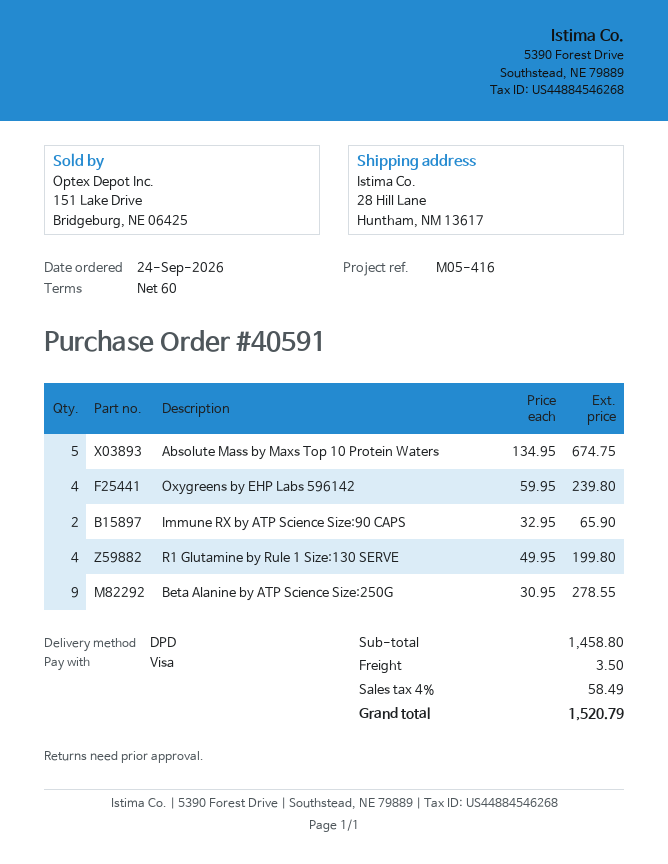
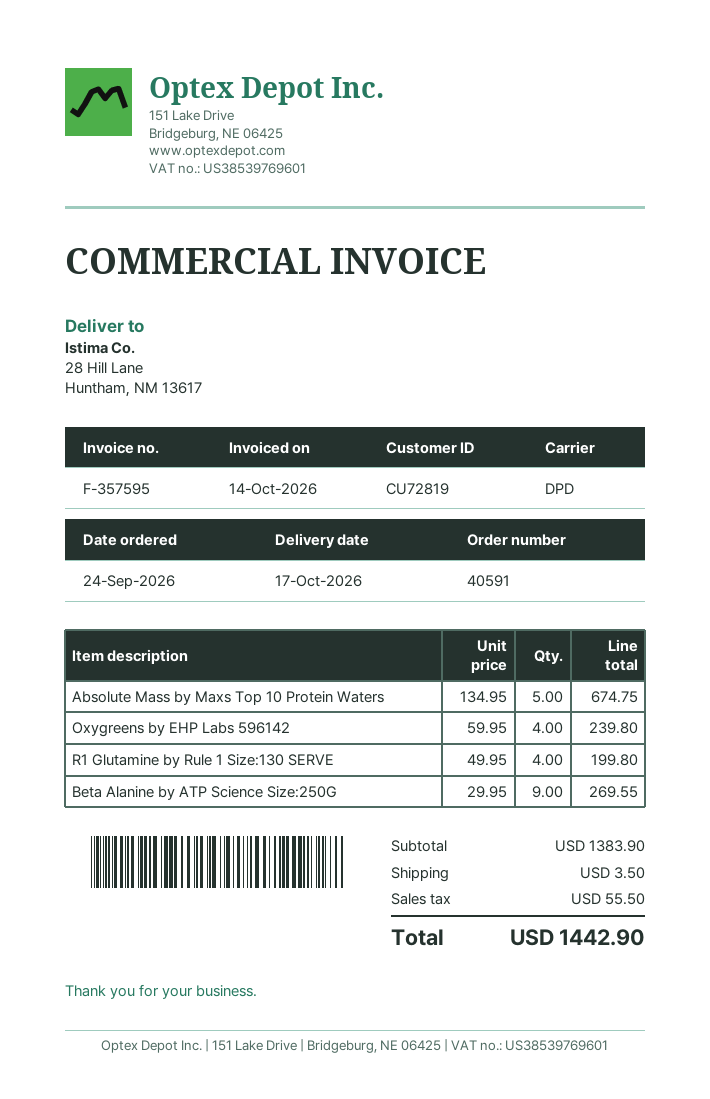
Immune RX by ATP Science Size:90 CAPS: 2 x 32.95 = 65.90 -> none
Beta Alanine by ATP Science Size:250G: 9 x 30.95 = 278.55 -> 9 x 29.95 = 269.55
subtotal: 1458.80 -> 1383.90
tax: 58.49 -> 55.50
total: 1520.79 -> 1442.90

